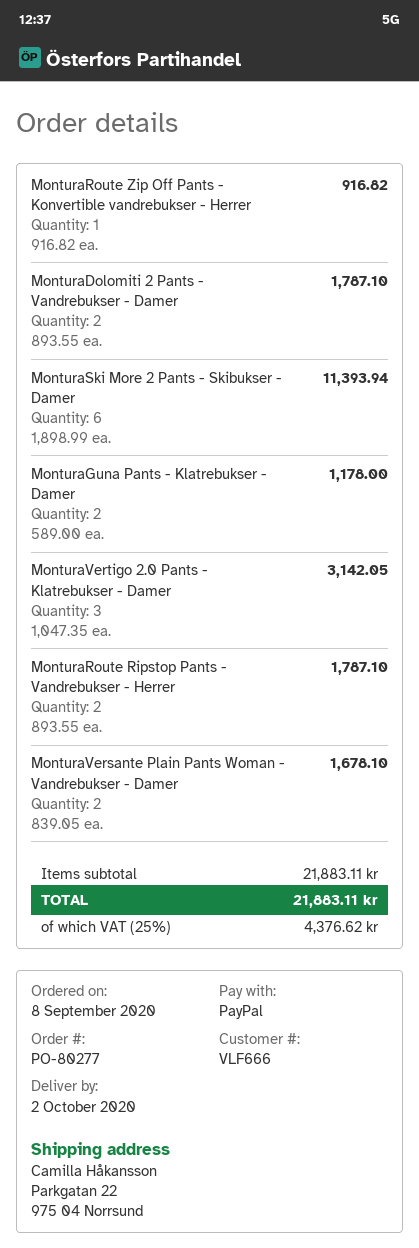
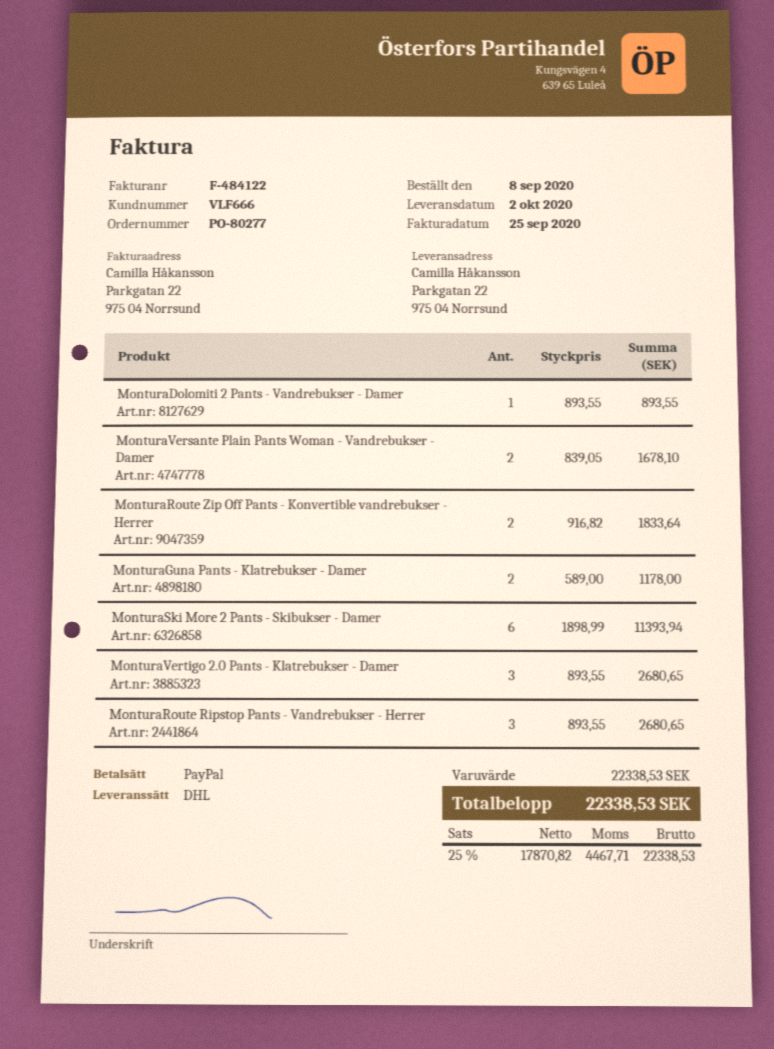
MonturaRoute Zip Off Pants - Konvertible vandrebukser - Herrer: 1 x 916.82 = 916.82 -> 2 x 916.82 = 1833.64
MonturaDolomiti 2 Pants - Vandrebukser - Damer: 2 x 893.55 = 1787.10 -> 1 x 893.55 = 893.55
MonturaVertigo 2.0 Pants - Klatrebukser - Damer: 3 x 1047.35 = 3142.05 -> 3 x 893.55 = 2680.65
MonturaRoute Ripstop Pants - Vandrebukser - Herrer: 2 x 893.55 = 1787.10 -> 3 x 893.55 = 2680.65
subtotal: 21883.11 -> 22338.53
tax: 25% = 4376.62 -> 25% = 4467.71
total: 21883.11 -> 22338.53

